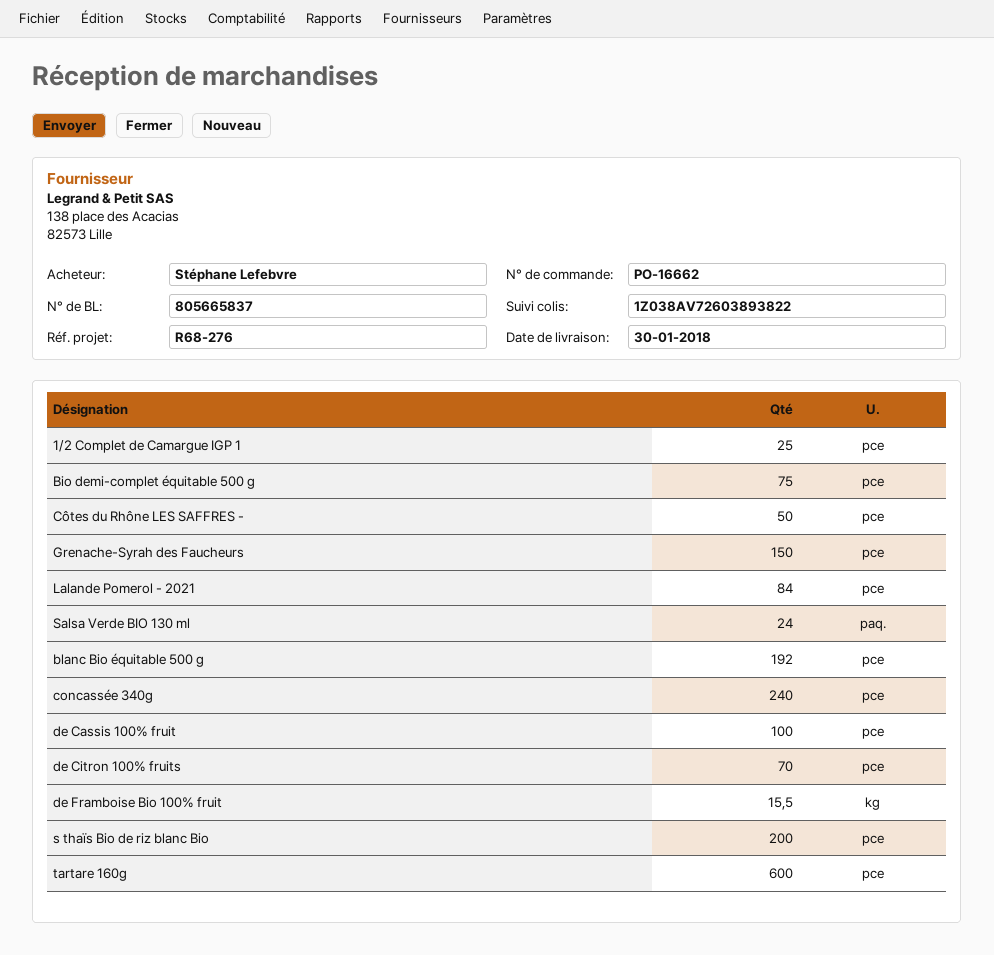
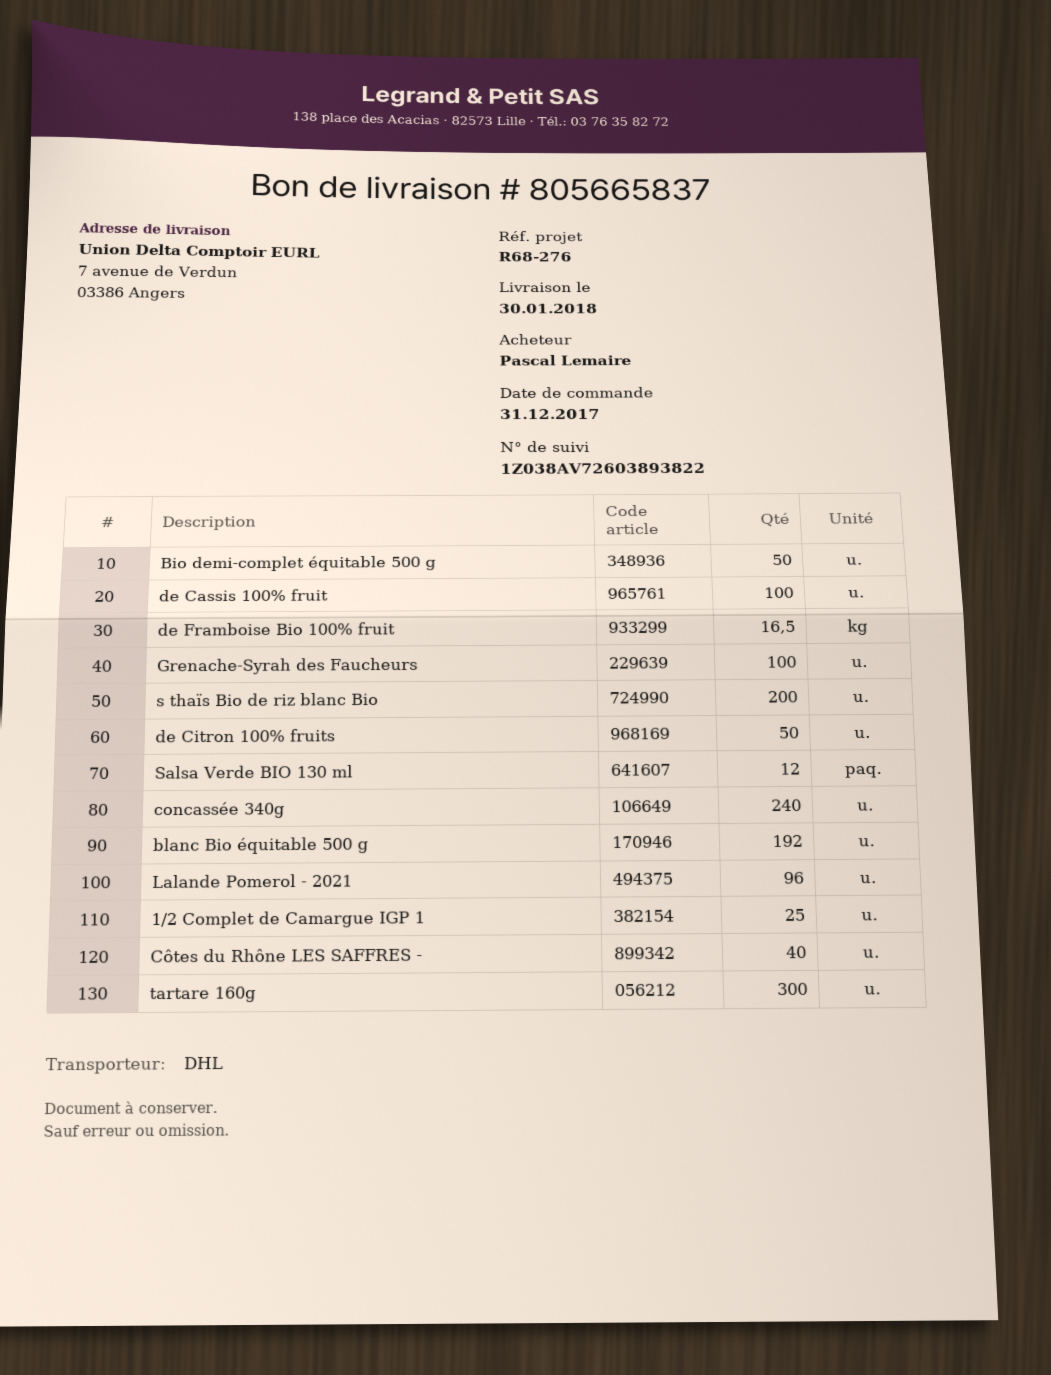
ordered by: Stéphane Lefebvre -> Pascal Lemaire
Bio demi-complet équitable 500 g: 75 -> 50
Côtes du Rhône LES SAFFRES -: 50 -> 40
Grenache-Syrah des Faucheurs: 150 -> 100
Lalande Pomerol - 2021: 84 -> 96
Salsa Verde BIO 130 ml: 24 -> 12
de Citron 100% fruits: 70 -> 50
de Framboise Bio 100% fruit: 15.5 -> 16.5
tartare 160g: 600 -> 300

